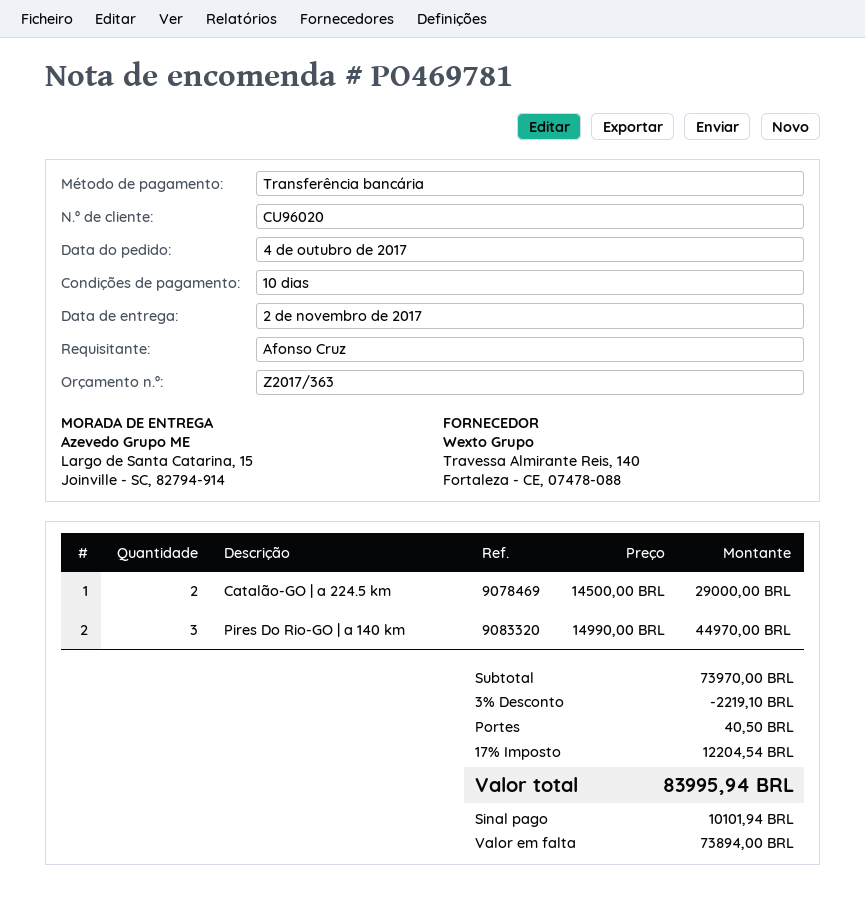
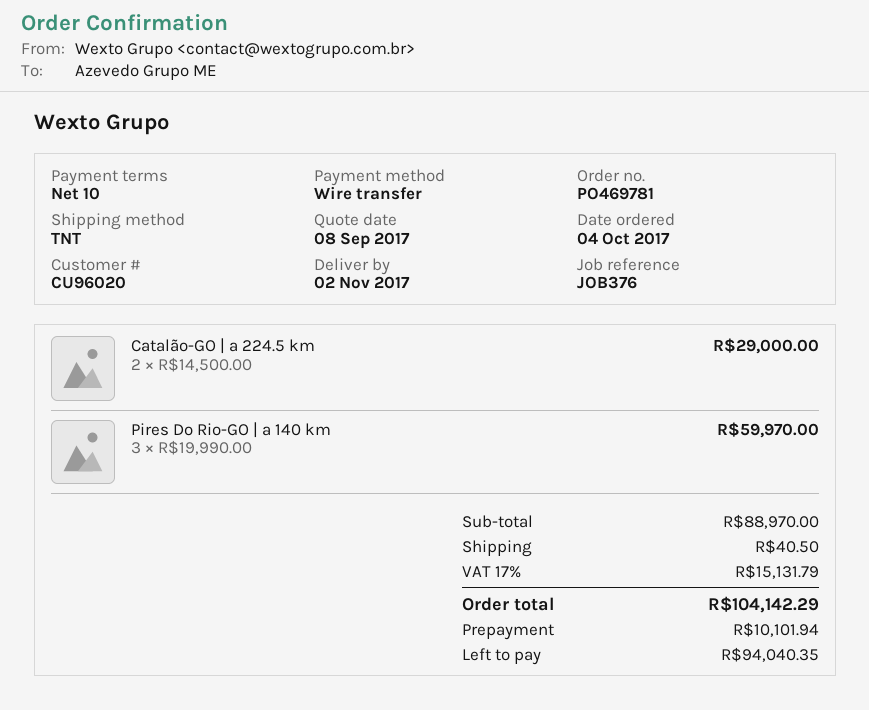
Pires Do Rio-GO | a 140 km: 3 x 14990.00 = 44970.00 -> 3 x 19990.00 = 59970.00
subtotal: 73970.00 -> 88970.00
discount: 3% = 2219.10 -> none
tax: 17% = 12204.54 -> 17% = 15131.79
total: 83995.94 -> 104142.29
balance: 73894.00 -> 94040.35

